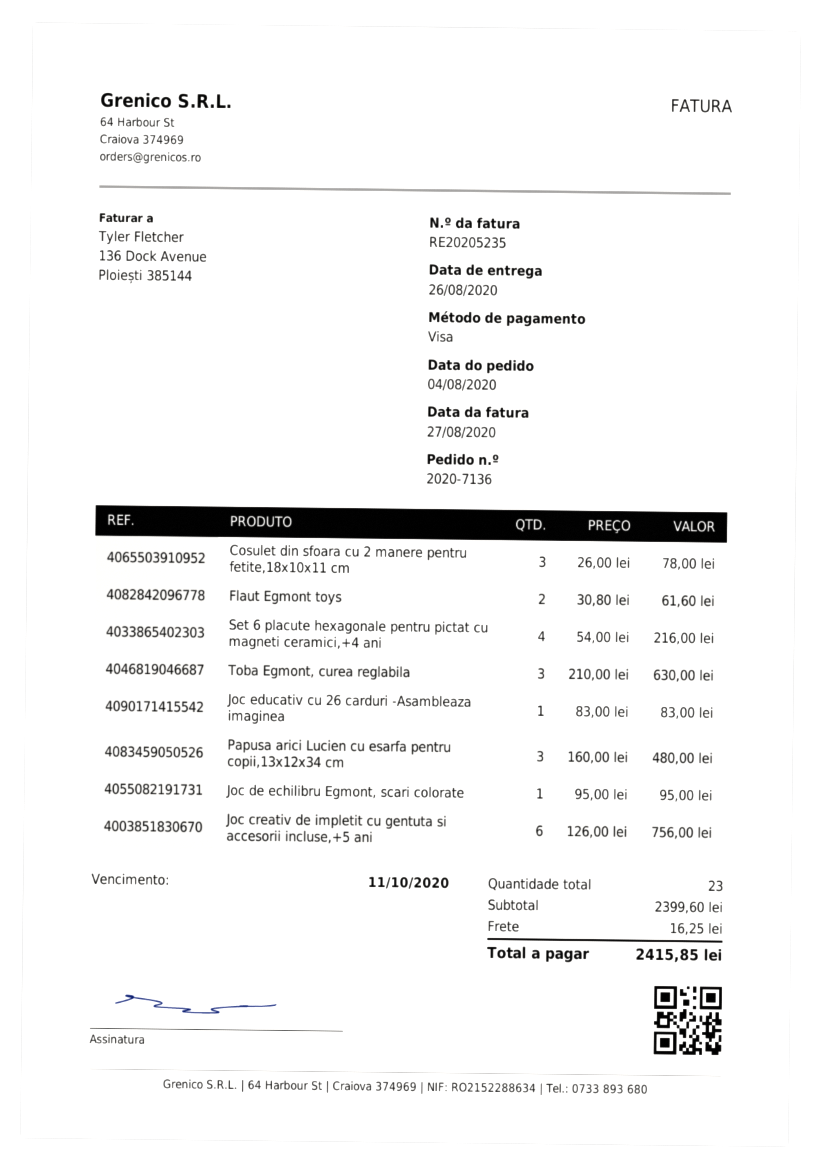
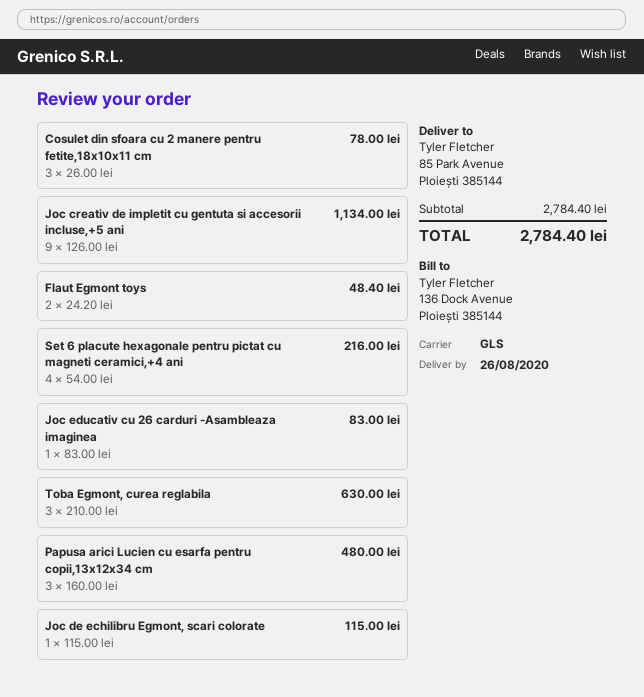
Flaut Egmont toys: 2 x 30.80 = 61.60 -> 2 x 24.20 = 48.40
Joc de echilibru Egmont, scari colorate: 1 x 95.00 = 95.00 -> 1 x 115.00 = 115.00
Joc creativ de impletit cu gentuta si accesorii incluse,+5 ani: 6 x 126.00 = 756.00 -> 9 x 126.00 = 1134.00
subtotal: 2399.60 -> 2784.40
shipping: 16.25 -> none
total: 2415.85 -> 2784.40

